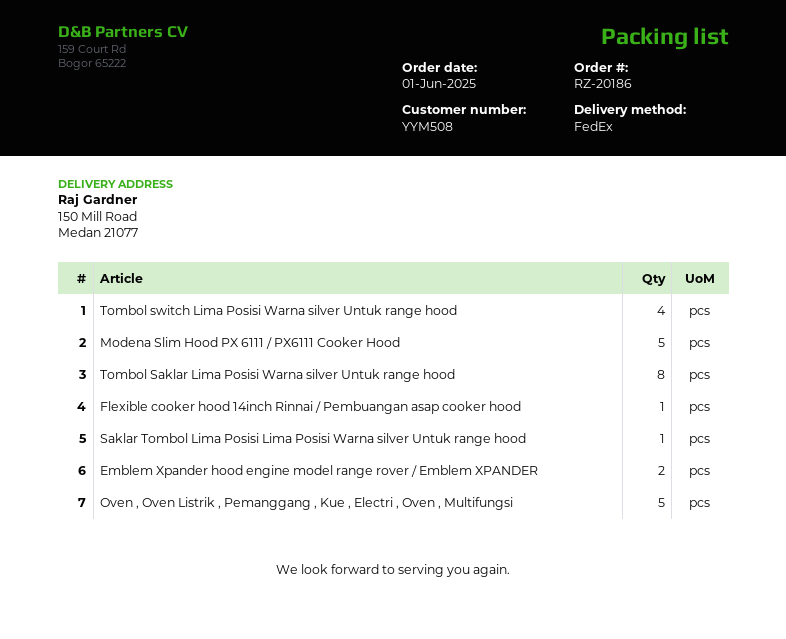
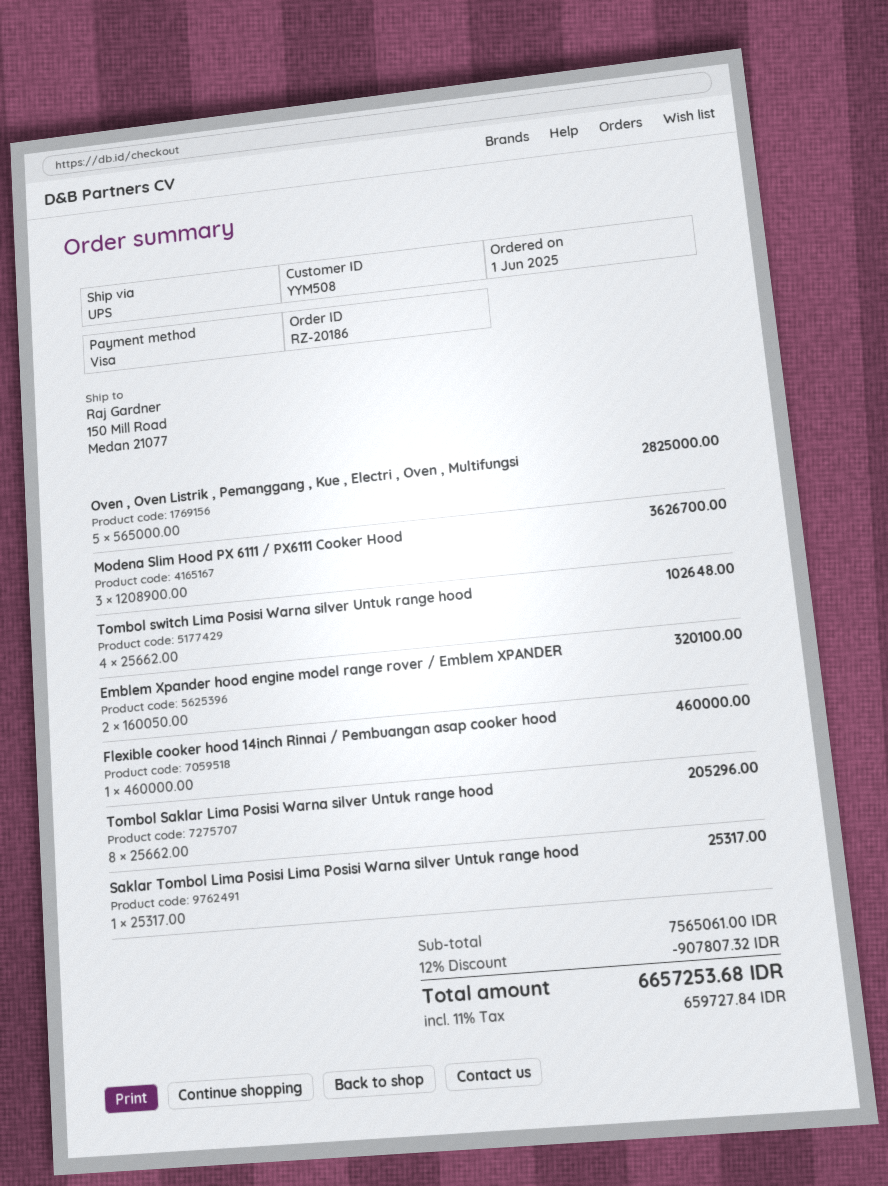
shipping method: FedEx -> UPS
Modena Slim Hood PX 6111 / PX6111 Cooker Hood: 5 -> 3

